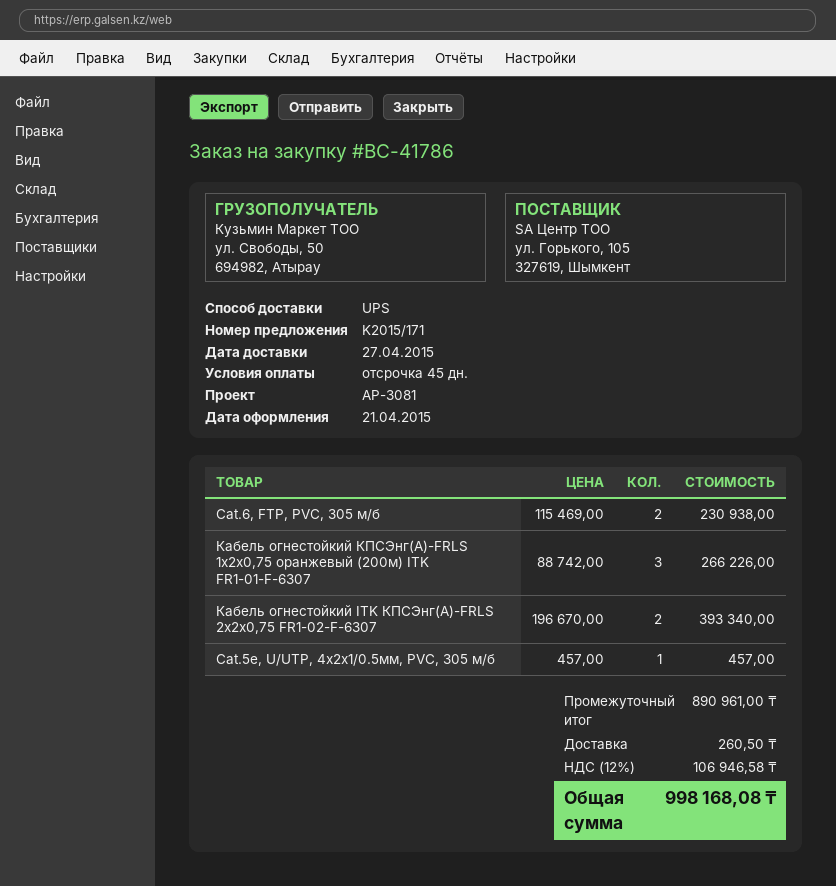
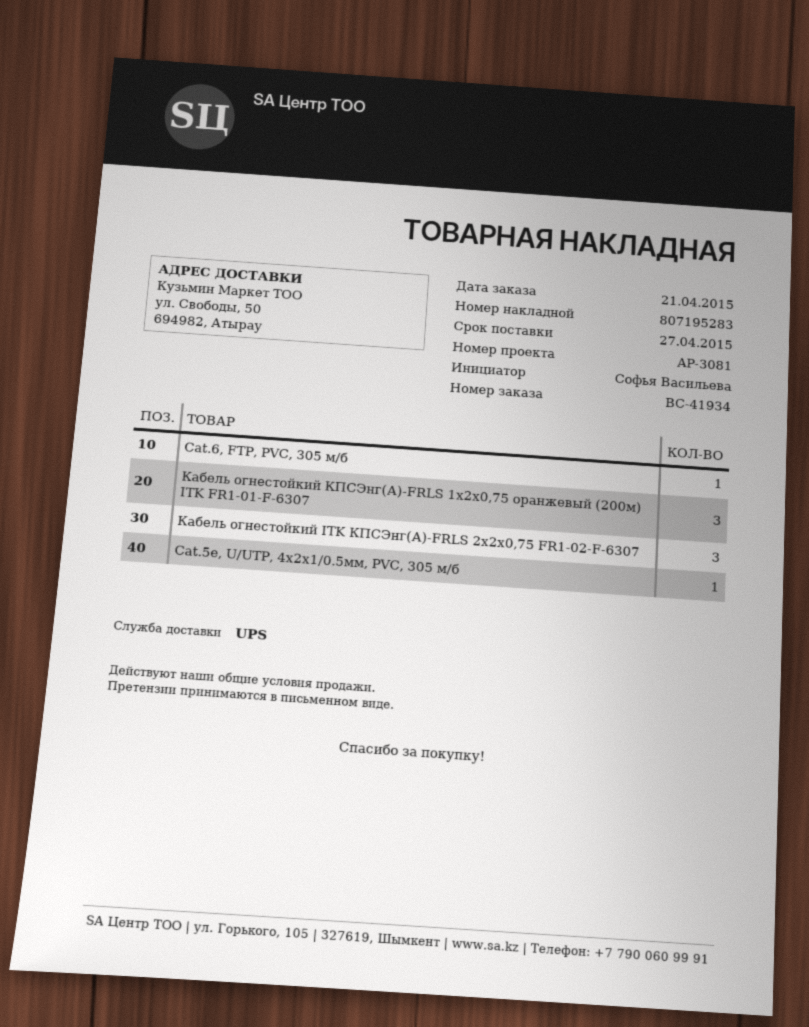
order number: BC-41786 -> BC-41934
Cat.6, FTP, PVC, 305 м/б: 2 -> 1
Кабель огнестойкий ITK КПСЭнг(А)-FRLS 2х2х0,75 FR1-02-F-6307: 2 -> 3

